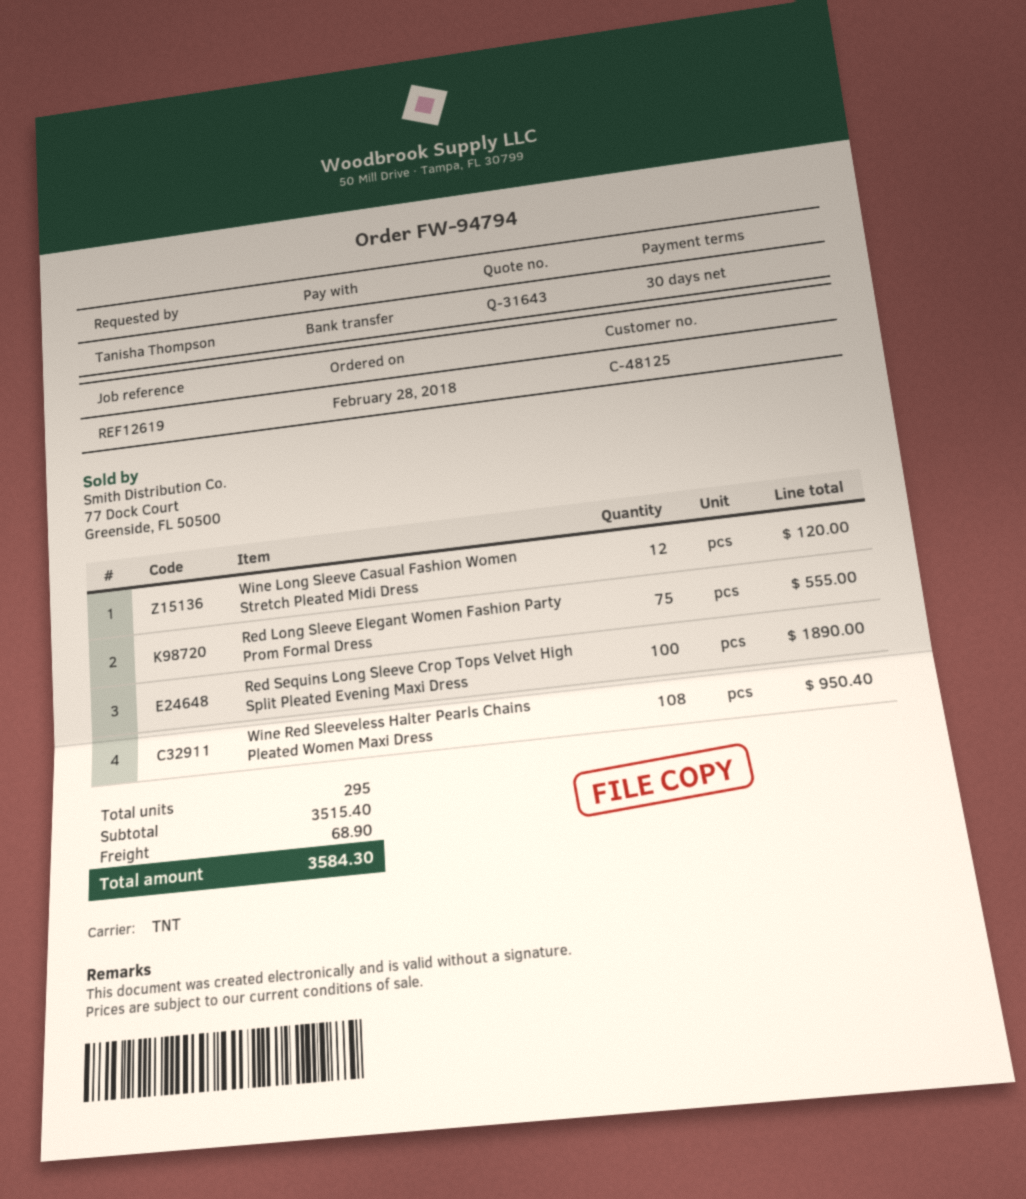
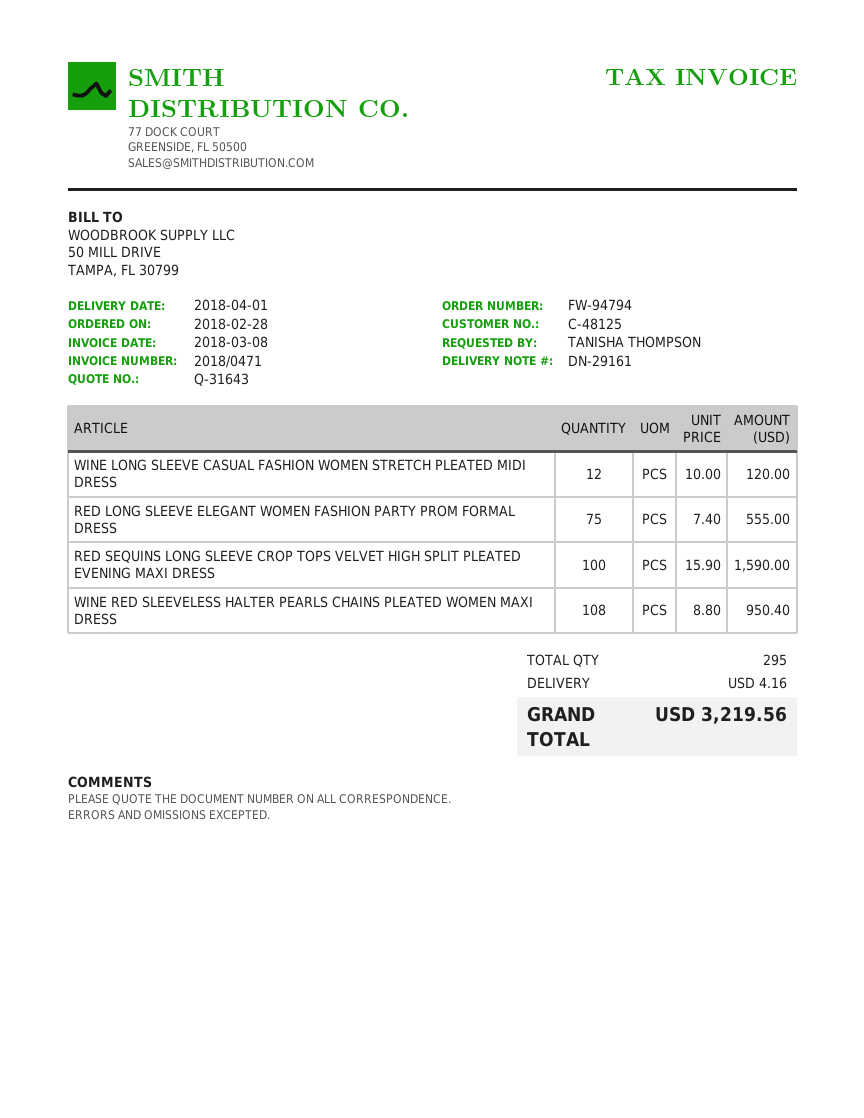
Red Sequins Long Sleeve Crop Tops Velvet High Split Pleated Evening Maxi Dress: 100 for 1890.00 -> 100 for 1590.00
shipping: 68.90 -> 4.16
total: 3584.30 -> 3219.56

